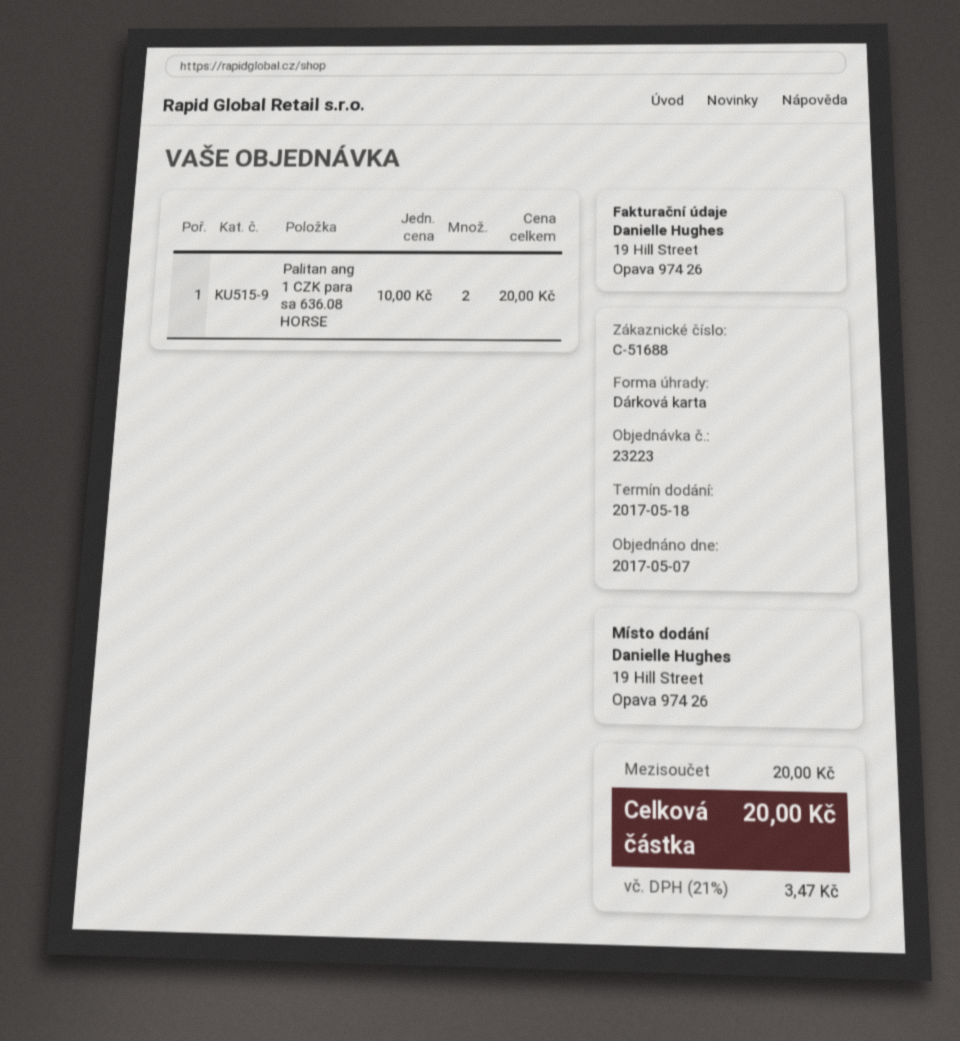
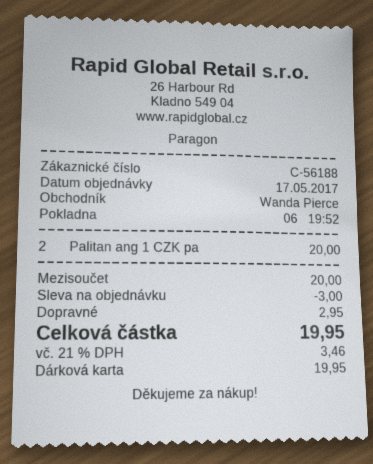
order date: 2017-05-07 -> 2017-05-17
customer number: C-51688 -> C-56188
discount: none -> 3.00
shipping: none -> 2.95
tax: 21% = 3.47 -> 21% = 3.46
total: 20.00 -> 19.95

